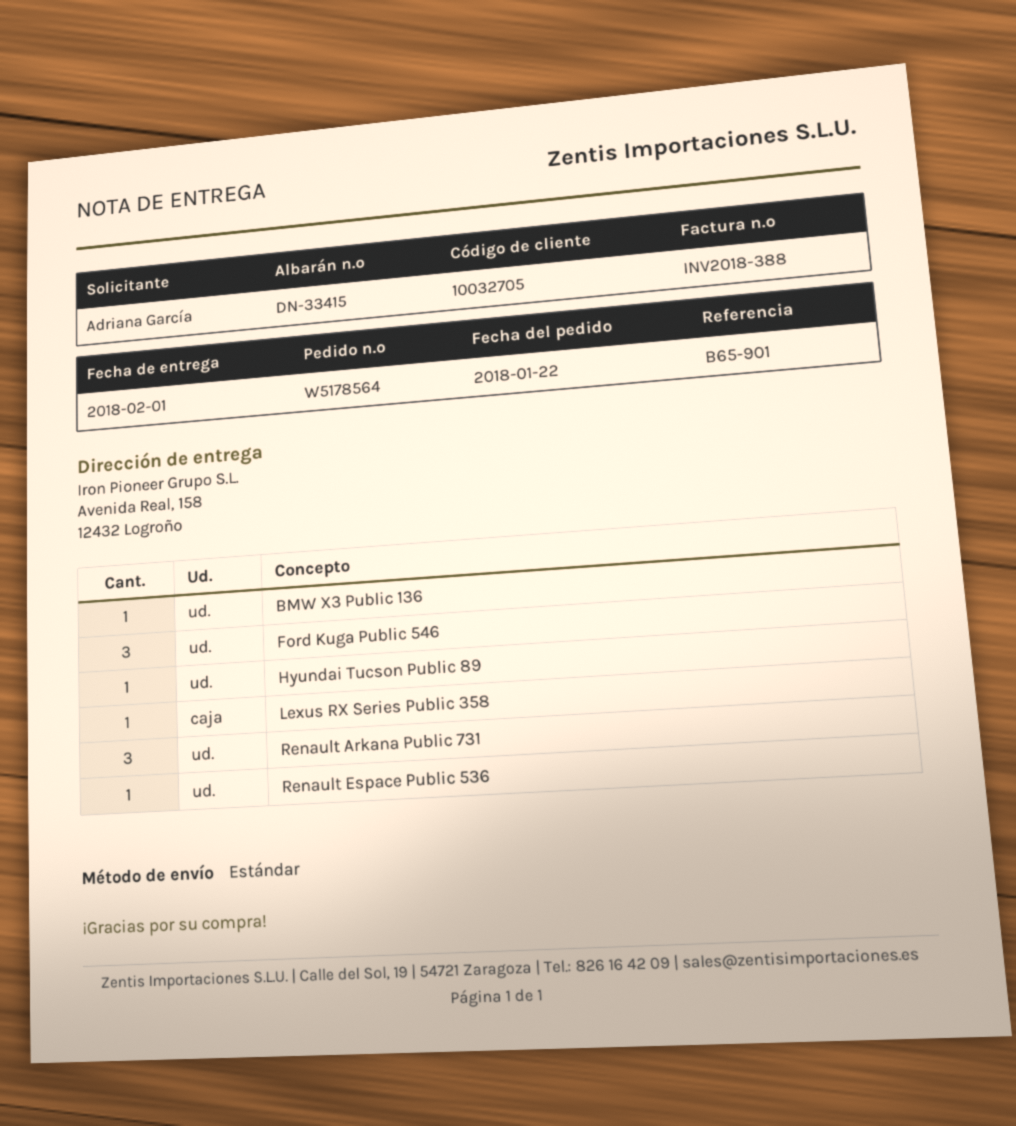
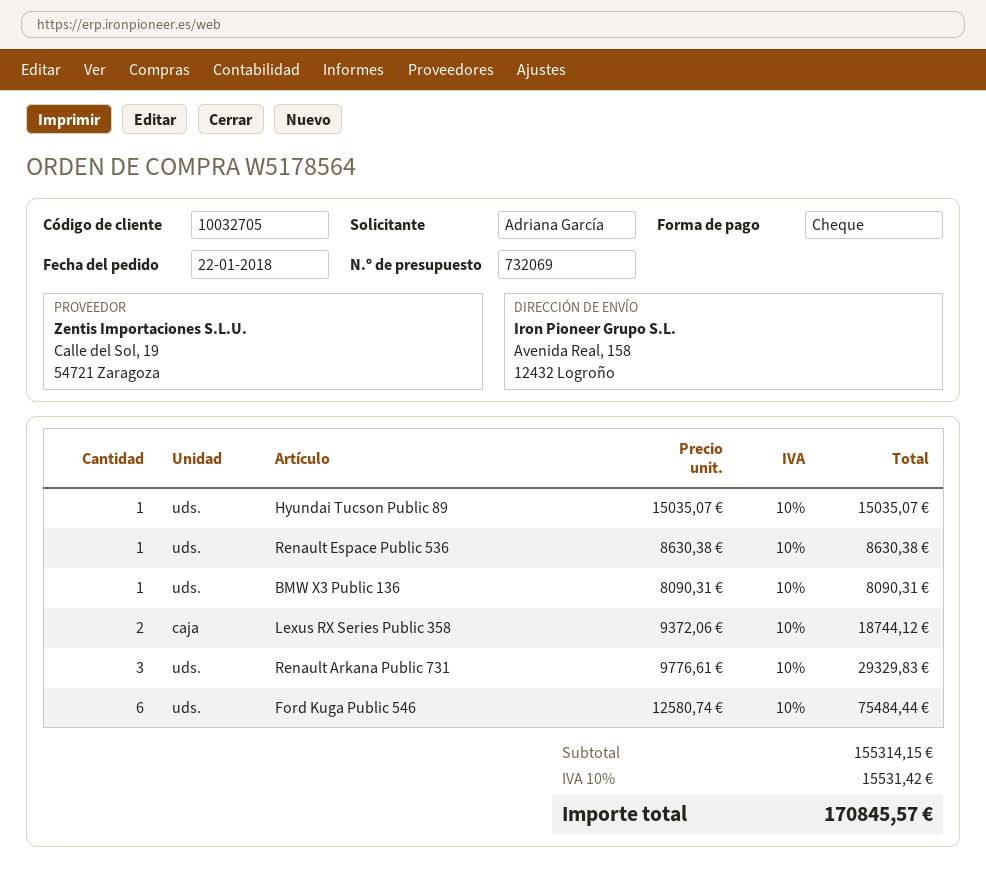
Ford Kuga Public 546: 3 -> 6
Lexus RX Series Public 358: 1 -> 2

